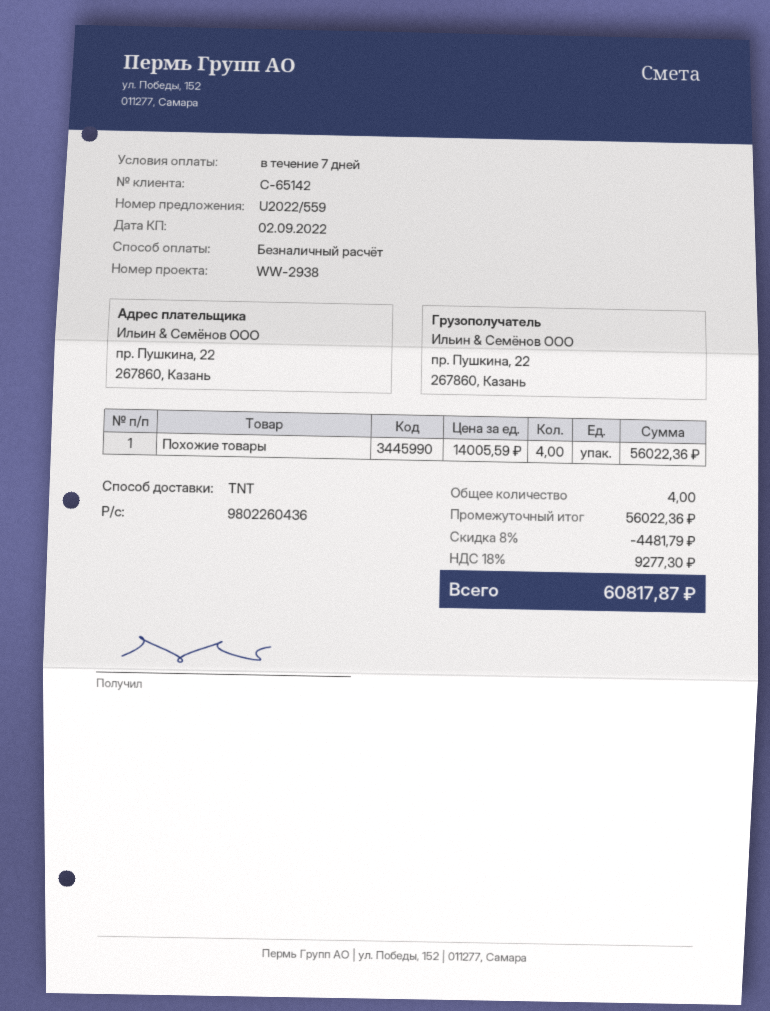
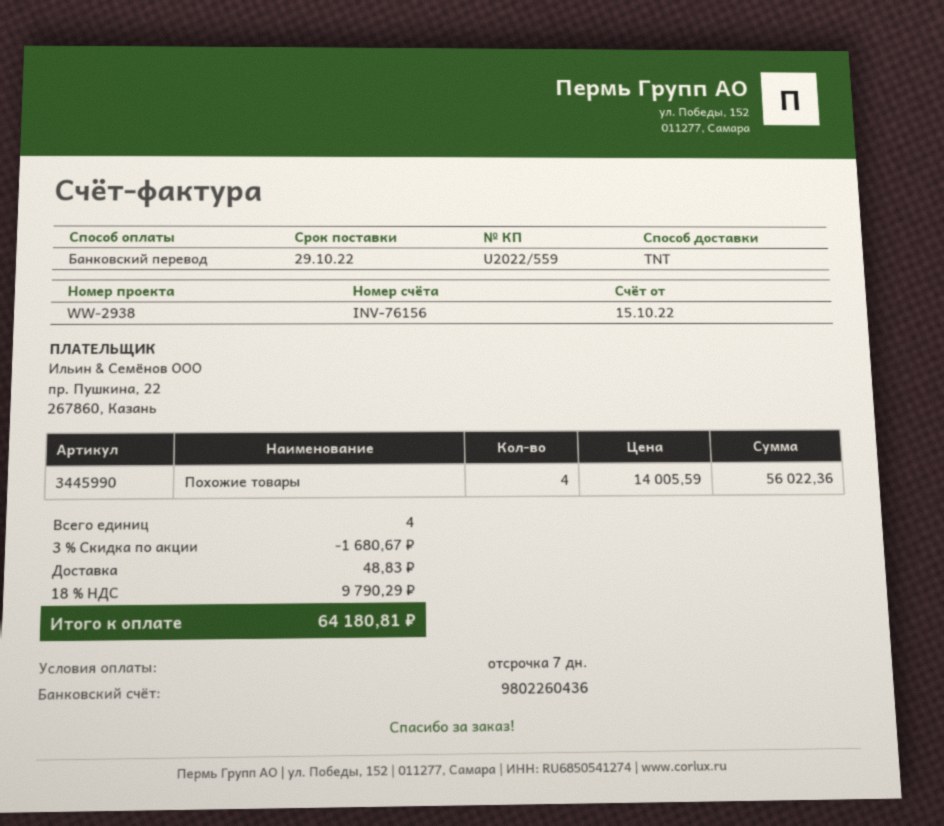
discount: 8% = 4481.79 -> 3% = 1680.67
shipping: none -> 48.83
tax: 18% = 9277.30 -> 18% = 9790.29
total: 60817.87 -> 64180.81

